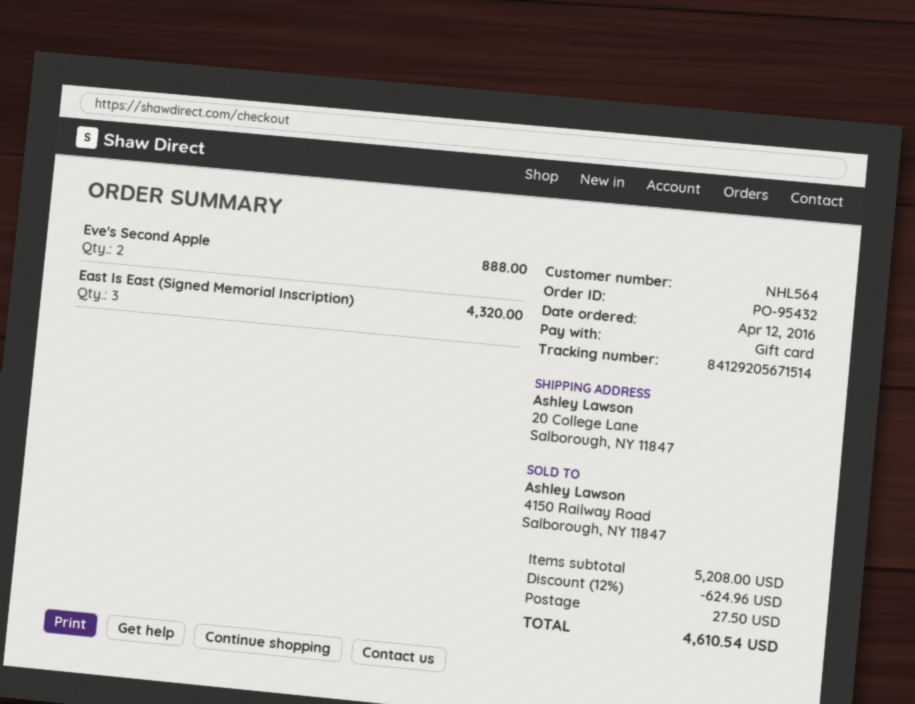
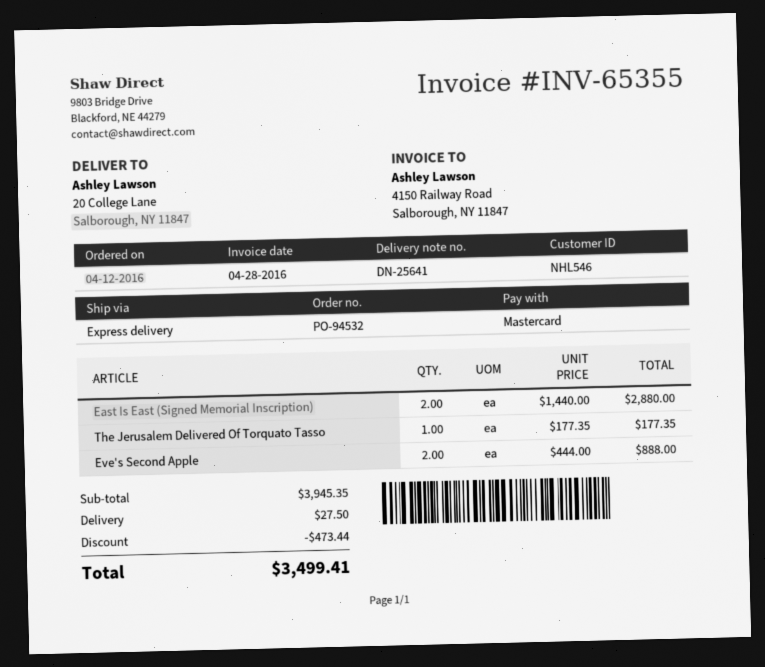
order number: PO-95432 -> PO-94532
customer number: NHL564 -> NHL546
payment method: gift card -> Mastercard
East Is East (Signed Memorial Inscription): 3 for 4320.00 -> 2 for 2880.00
The Jerusalem Delivered Of Torquato Tasso: none -> 1 for 177.35
subtotal: 5208.00 -> 3945.35
discount: 624.96 -> 473.44
total: 4610.54 -> 3499.41

